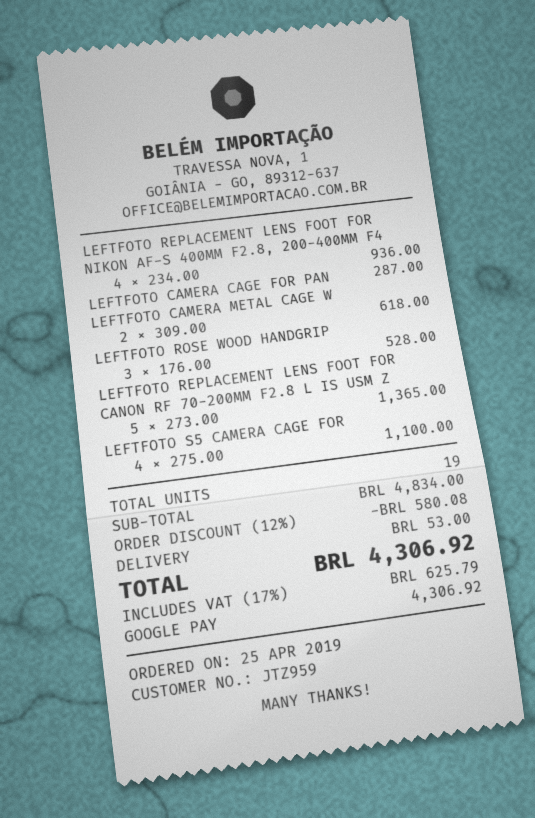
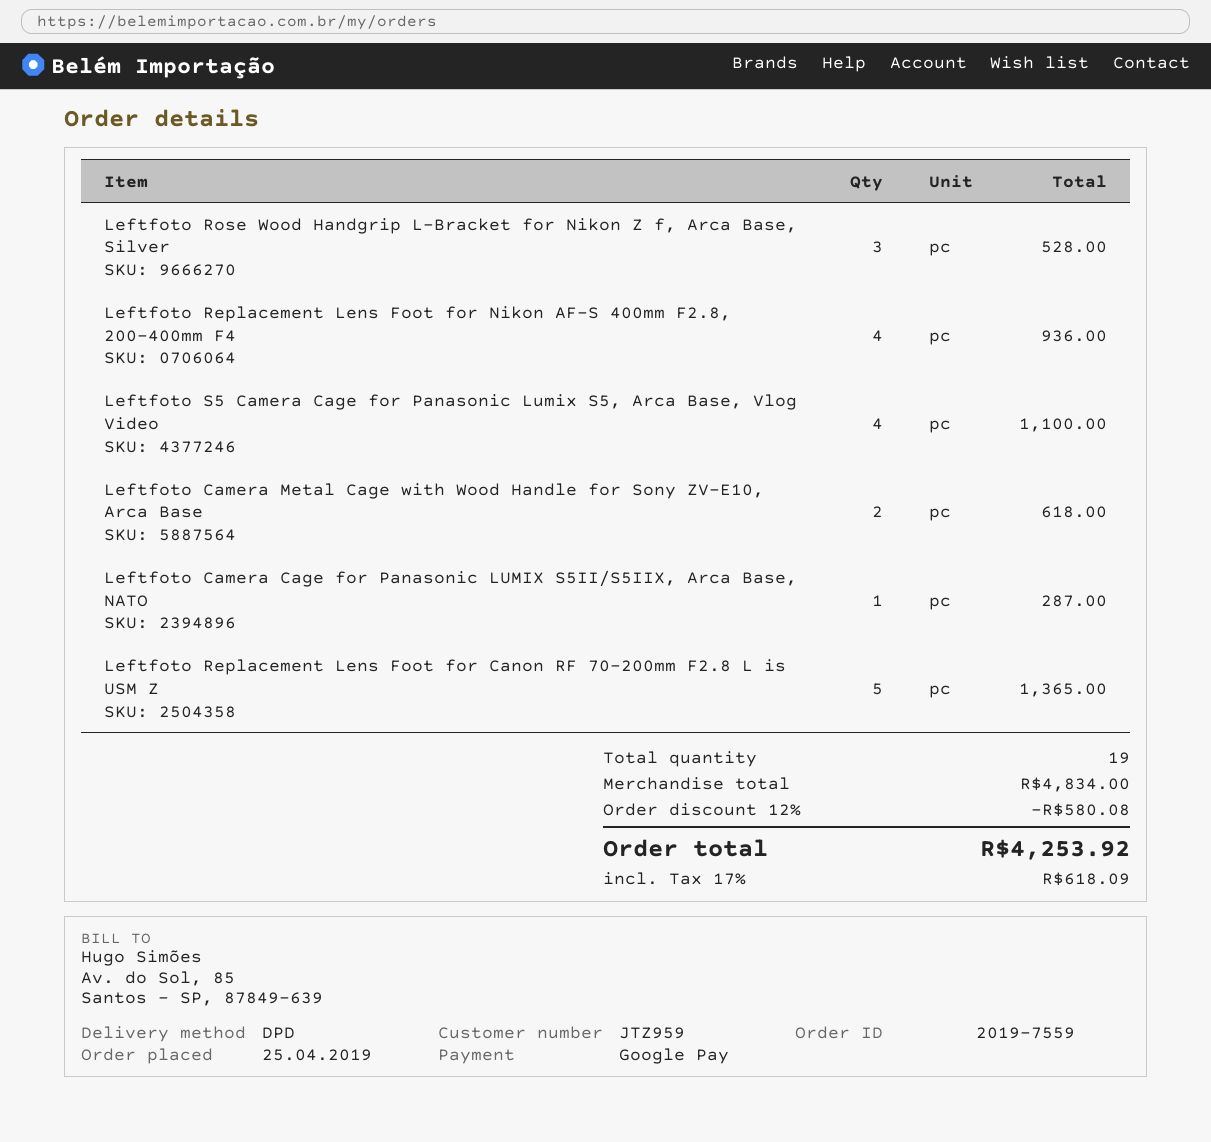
shipping: 53.00 -> none
tax: 17% = 625.79 -> 17% = 618.09
total: 4306.92 -> 4253.92

